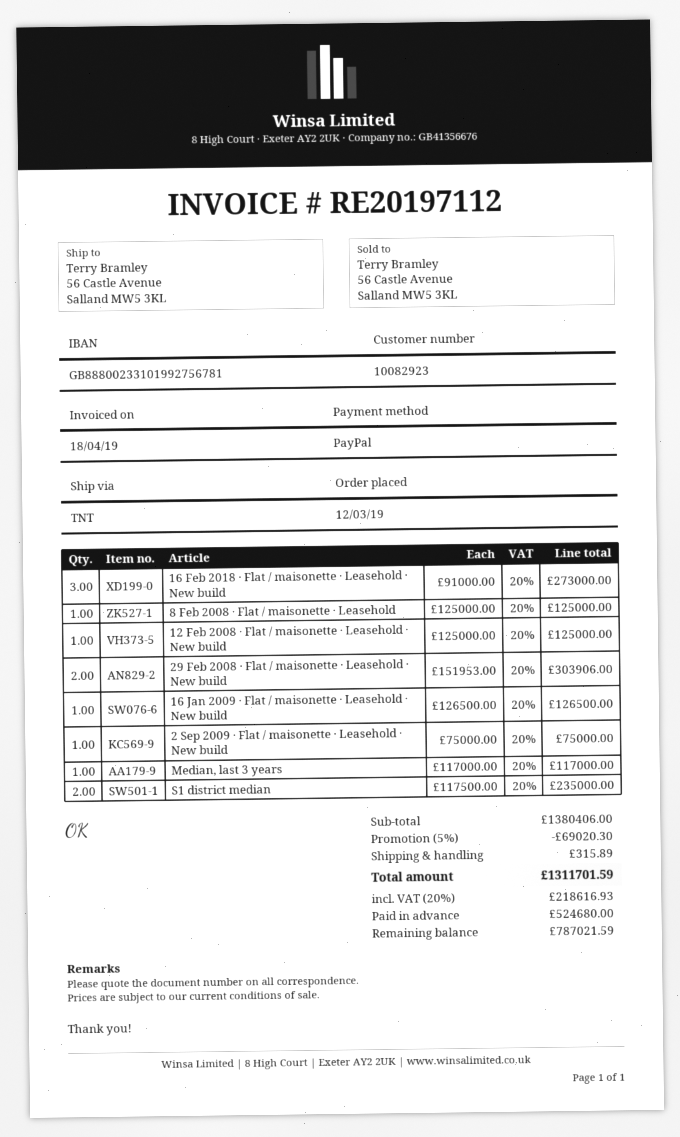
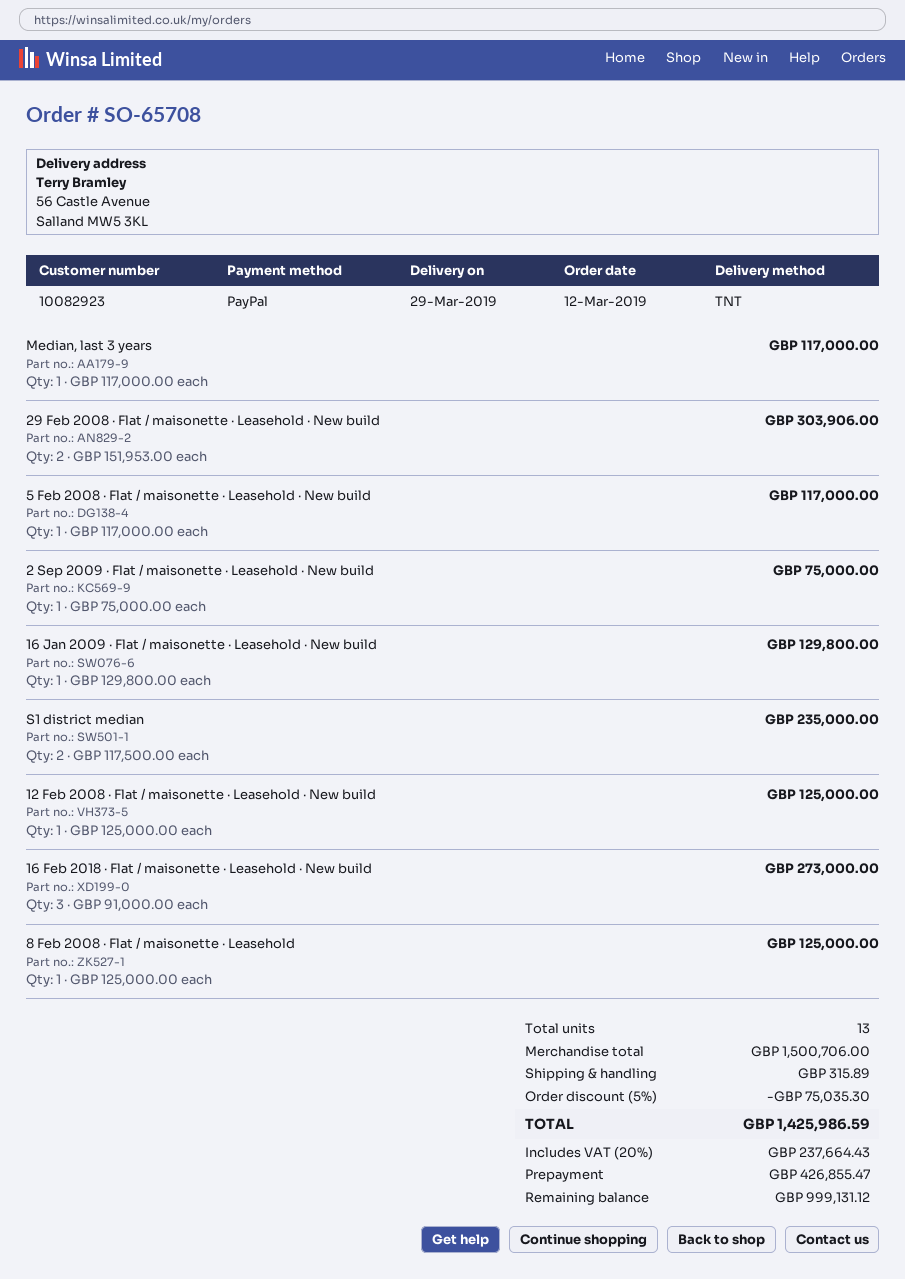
16 Jan 2009 · Flat / maisonette · Leasehold · New build: 1 x 126500.00 = 126500.00 -> 1 x 129800.00 = 129800.00
5 Feb 2008 · Flat / maisonette · Leasehold · New build: none -> 1 x 117000.00 = 117000.00
subtotal: 1380406.00 -> 1500706.00
discount: 5% = 69020.30 -> 5% = 75035.30
tax: 20% = 218616.93 -> 20% = 237664.43
total: 1311701.59 -> 1425986.59
deposit: 524680.00 -> 426855.47
balance: 787021.59 -> 999131.12

